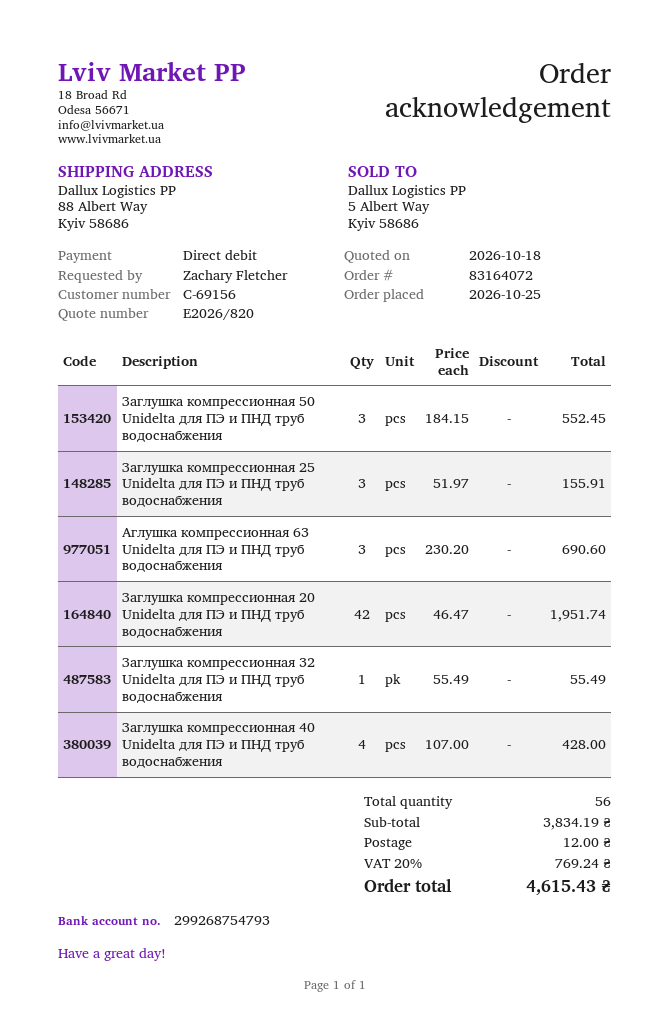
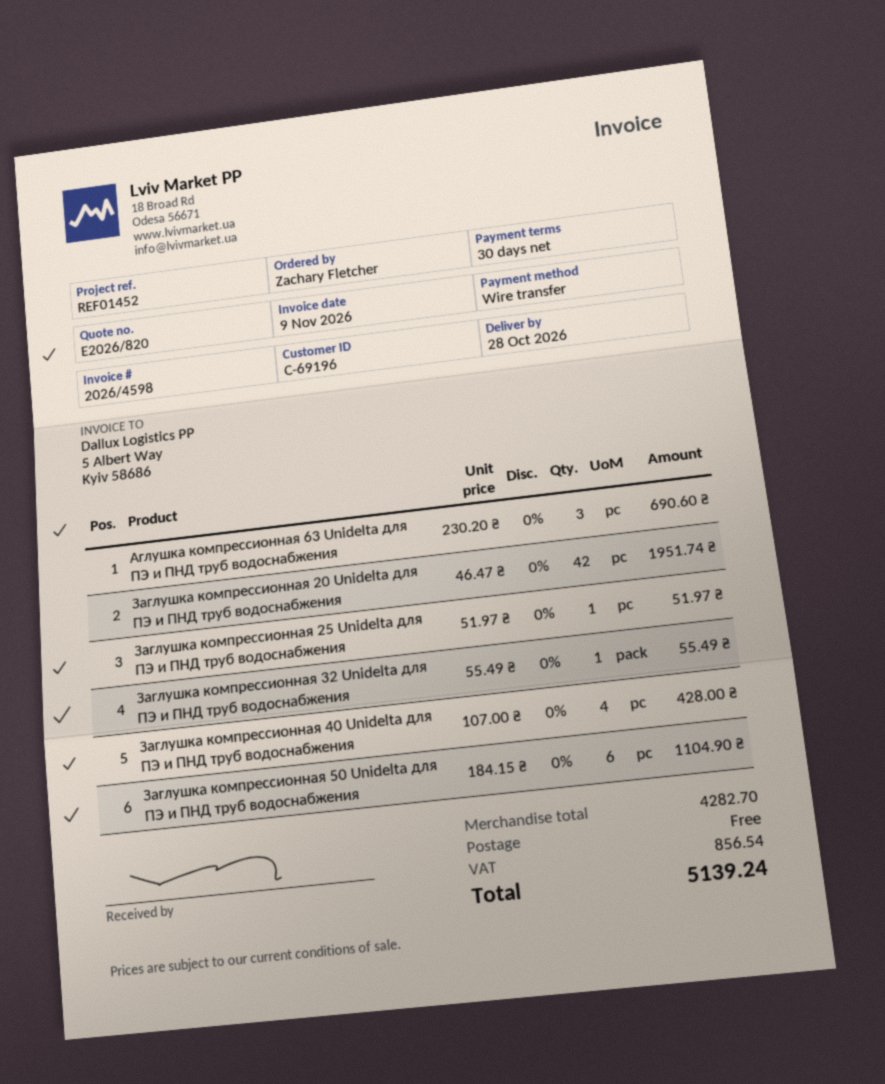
customer number: C-69156 -> C-69196
payment method: direct debit -> bank transfer
Заглушка компрессионная 50 Unidelta для ПЭ и ПНД труб водоснабжения: 3 x 184.15 = 552.45 -> 6 x 184.15 = 1104.90
Заглушка компрессионная 25 Unidelta для ПЭ и ПНД труб водоснабжения: 3 x 51.97 = 155.91 -> 1 x 51.97 = 51.97
subtotal: 3834.19 -> 4282.70
shipping: 12.00 -> 0.00
tax: 769.24 -> 856.54
total: 4615.43 -> 5139.24

